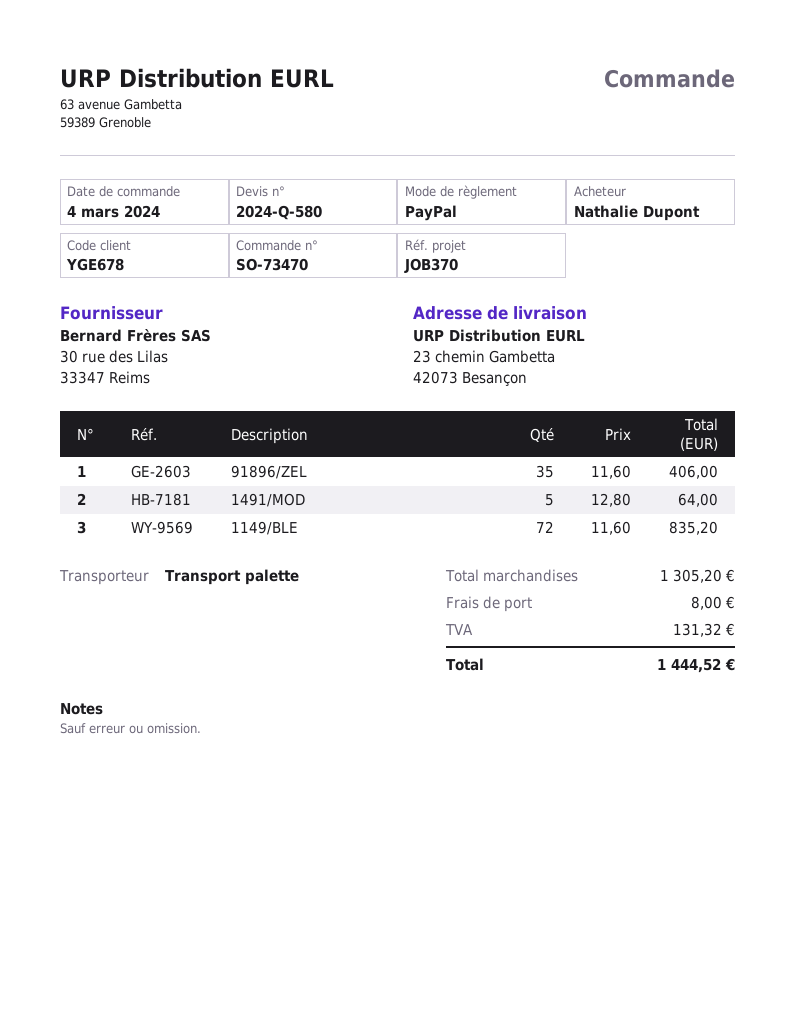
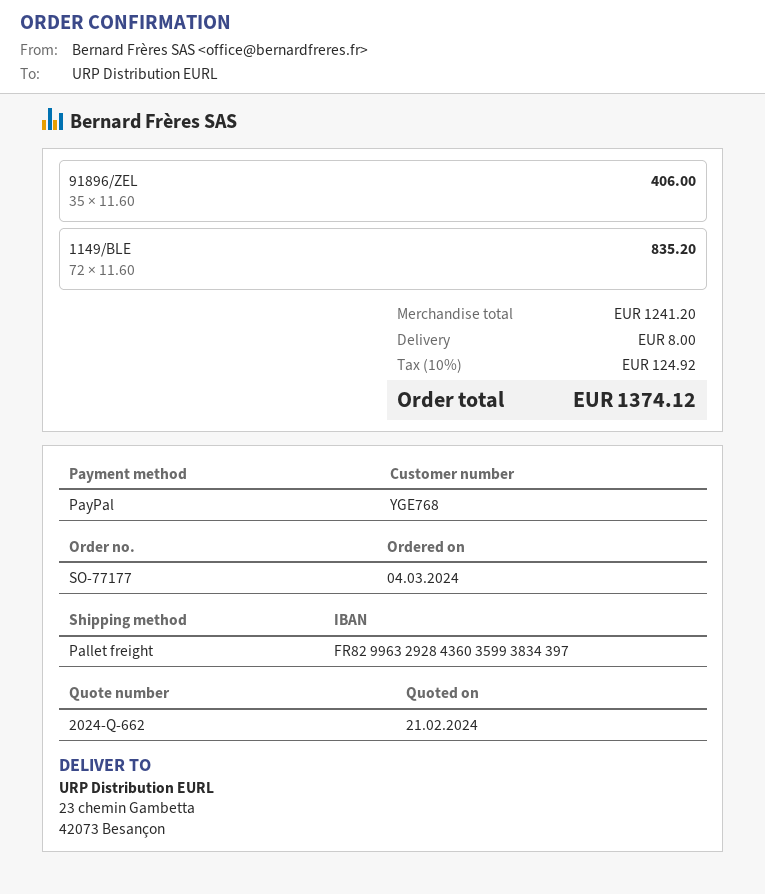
quote number: 2024-Q-580 -> 2024-Q-662
order number: SO-73470 -> SO-77177
customer number: YGE678 -> YGE768
1491/MOD: 5 x 12.80 = 64.00 -> none
subtotal: 1305.20 -> 1241.20
tax: 131.32 -> 124.92
total: 1444.52 -> 1374.12

